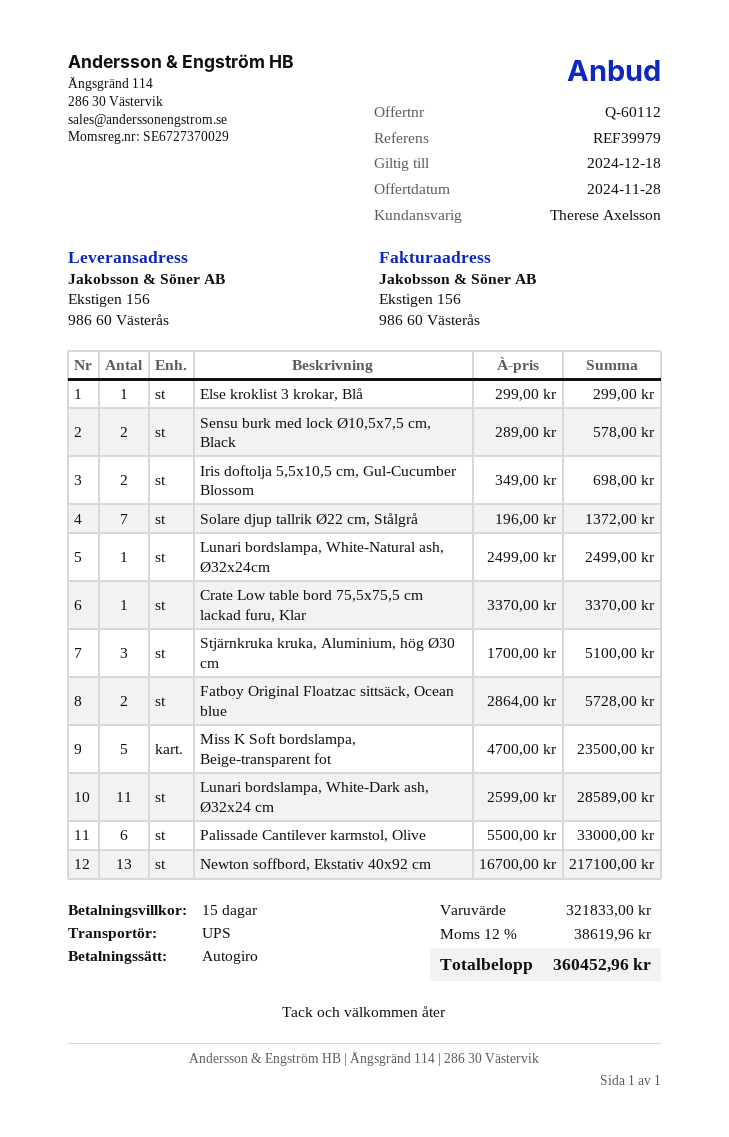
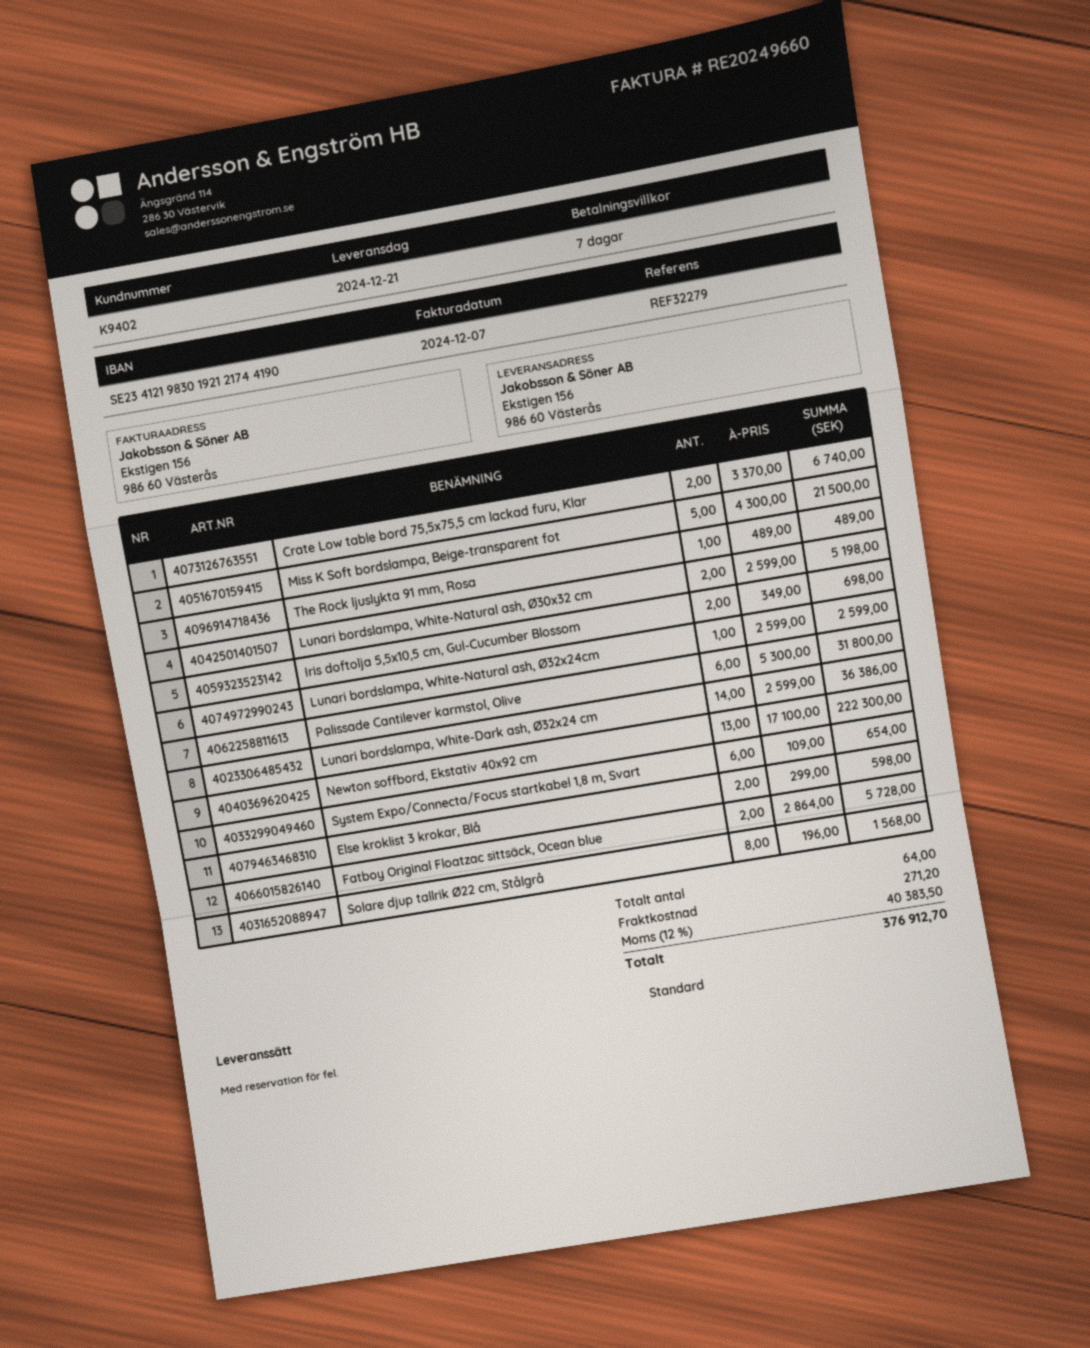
payment terms: 15 days -> 7 days
reference: REF39979 -> REF32279
shipping method: UPS -> standard
Else kroklist 3 krokar, Blå: 1 x 299.00 = 299.00 -> 2 x 299.00 = 598.00
Sensu burk med lock Ø10,5x7,5 cm, Black: 2 x 289.00 = 578.00 -> none
Solare djup tallrik Ø22 cm, Stålgrå: 7 x 196.00 = 1372.00 -> 8 x 196.00 = 1568.00
Lunari bordslampa, White-Natural ash, Ø32x24cm: 1 x 2499.00 = 2499.00 -> 1 x 2599.00 = 2599.00
Crate Low table bord 75,5x75,5 cm lackad furu, Klar: 1 x 3370.00 = 3370.00 -> 2 x 3370.00 = 6740.00
Stjärnkruka kruka, Aluminium, hög Ø30 cm: 3 x 1700.00 = 5100.00 -> none
Miss K Soft bordslampa, Beige-transparent fot: 5 x 4700.00 = 23500.00 -> 5 x 4300.00 = 21500.00
Lunari bordslampa, White-Dark ash, Ø32x24 cm: 11 x 2599.00 = 28589.00 -> 14 x 2599.00 = 36386.00
Palissade Cantilever karmstol, Olive: 6 x 5500.00 = 33000.00 -> 6 x 5300.00 = 31800.00
Newton soffbord, Ekstativ 40x92 cm: 13 x 16700.00 = 217100.00 -> 13 x 17100.00 = 222300.00
The Rock ljuslykta 91 mm, Rosa: none -> 1 x 489.00 = 489.00
Lunari bordslampa, White-Natural ash, Ø30x32 cm: none -> 2 x 2599.00 = 5198.00
System Expo/Connecta/Focus startkabel 1,8 m, Svart: none -> 6 x 109.00 = 654.00
shipping: none -> 271.20
tax: 12% = 38619.96 -> 12% = 40383.50
total: 360452.96 -> 376912.70

